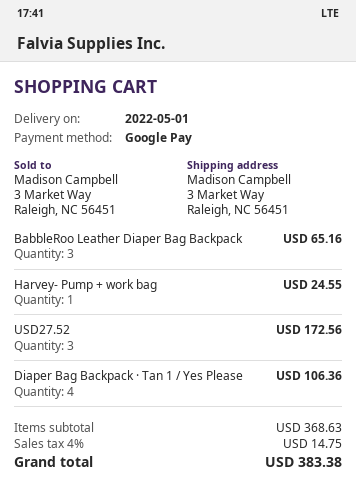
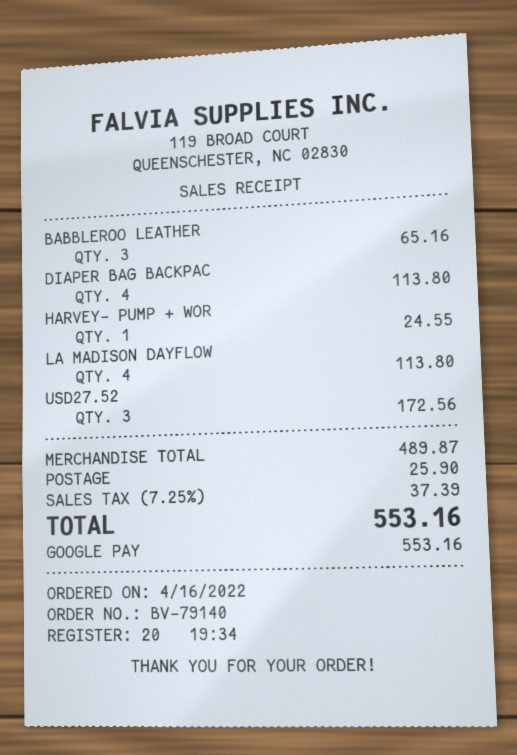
Diaper Bag Backpack · Tan 1 / Yes Please: 4 for 106.36 -> 4 for 113.80
LA MADISON DAYFLOW: none -> 4 for 113.80
subtotal: 368.63 -> 489.87
shipping: none -> 25.90
tax: 4% = 14.75 -> 7.25% = 37.39
total: 383.38 -> 553.16

